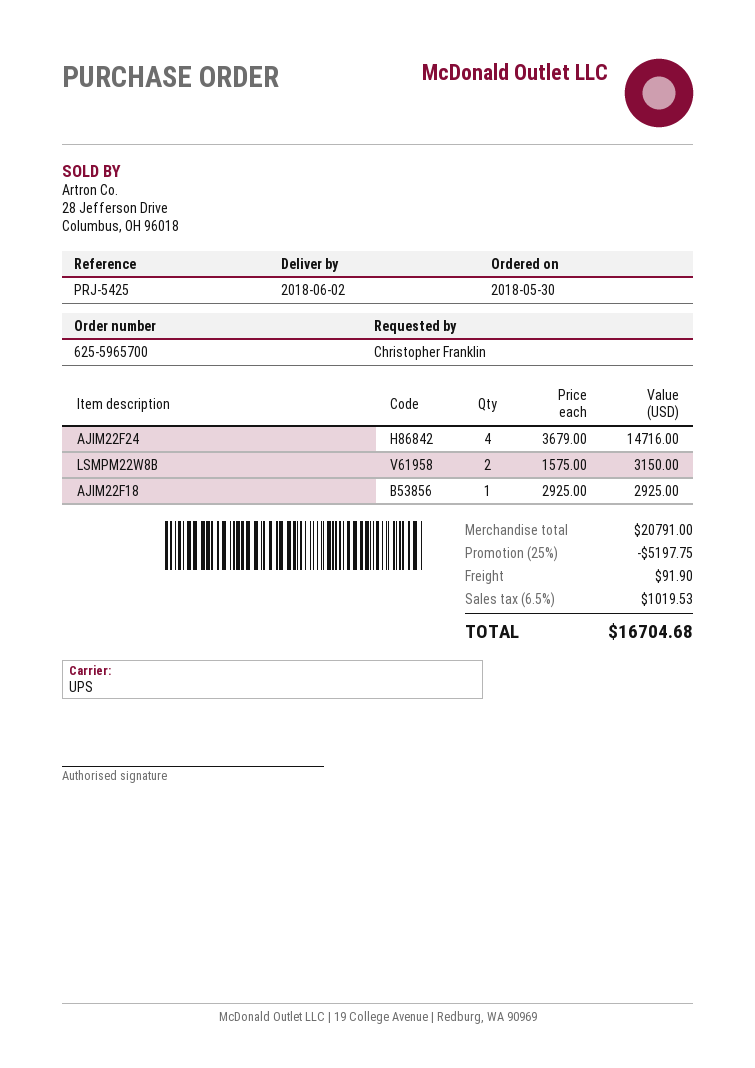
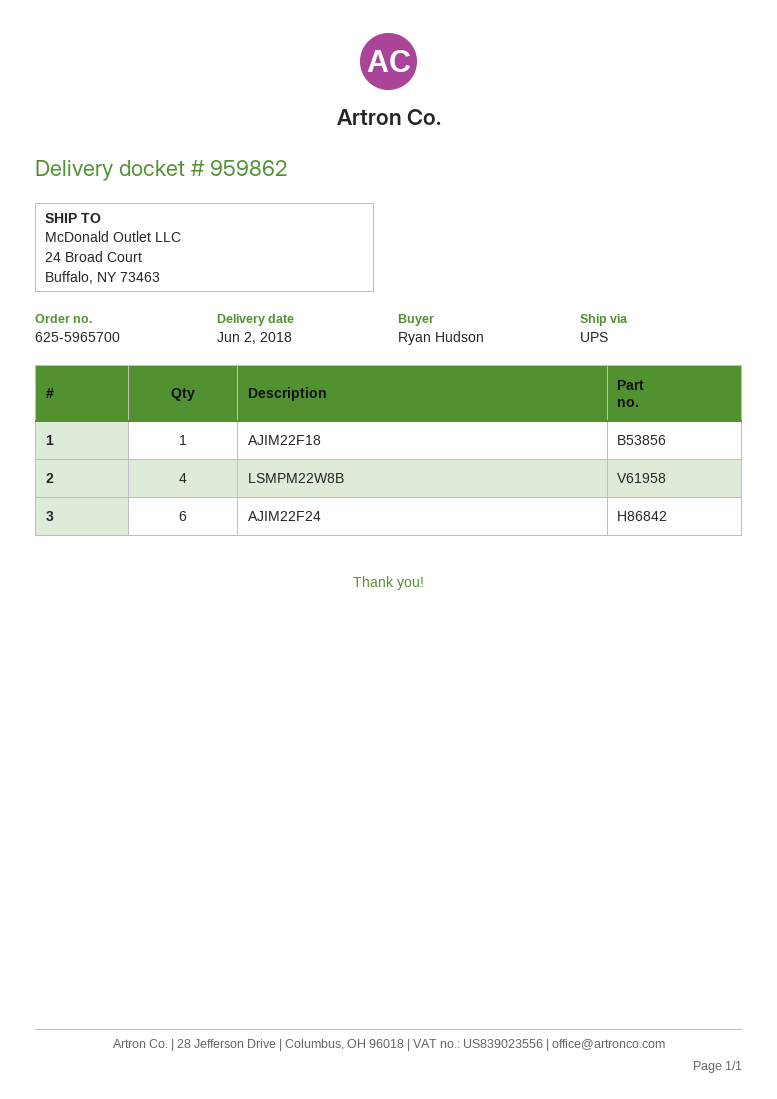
ordered by: Christopher Franklin -> Ryan Hudson
AJIM22F24: 4 -> 6
LSMPM22W8B: 2 -> 4

